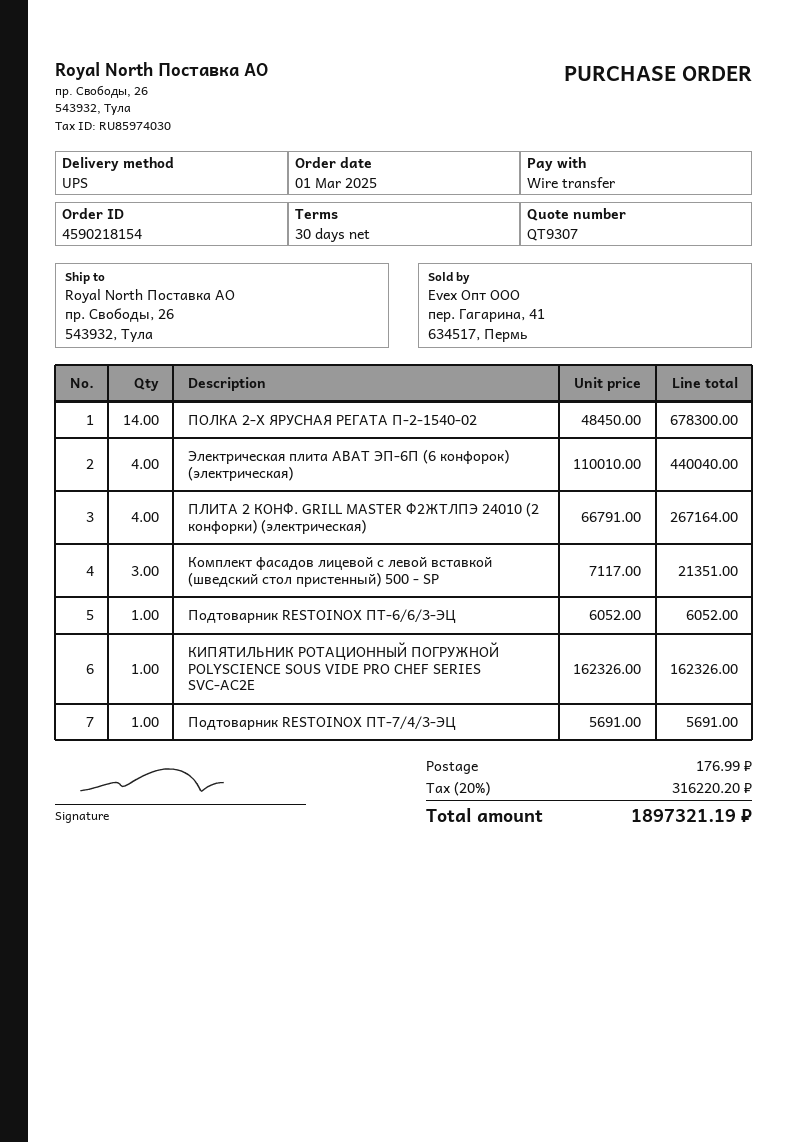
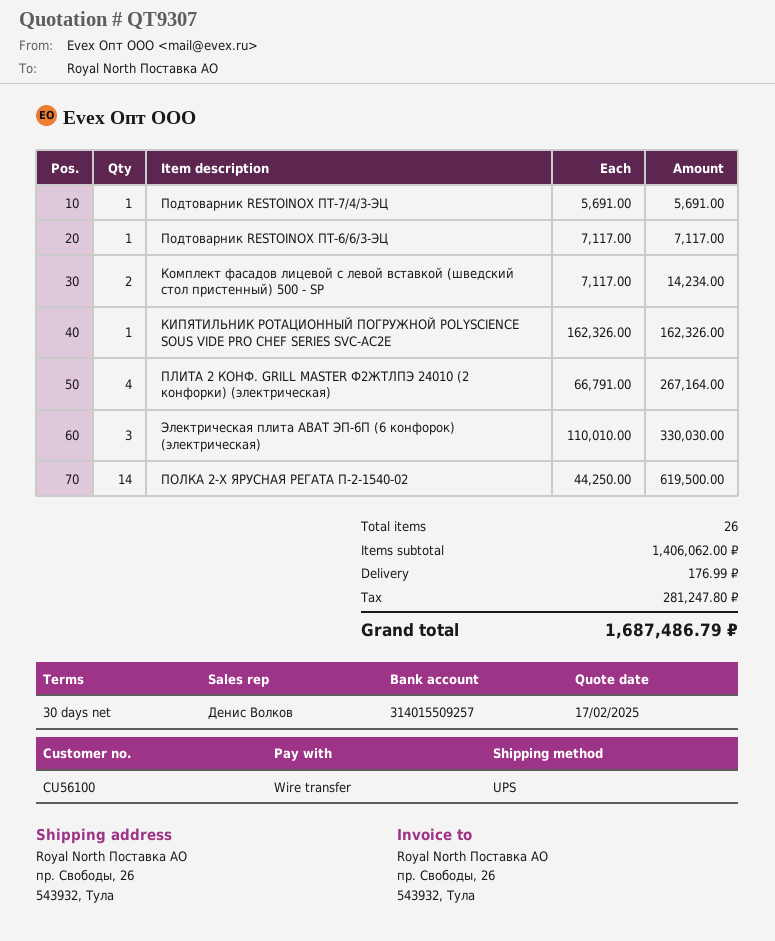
ПОЛКА 2-Х ЯРУСНАЯ РЕГАТА П-2-1540-02: 14 x 48450.00 = 678300.00 -> 14 x 44250.00 = 619500.00
Электрическая плита ABAT ЭП-6П (6 конфорок) (электрическая): 4 x 110010.00 = 440040.00 -> 3 x 110010.00 = 330030.00
Комплект фасадов лицевой с левой вставкой (шведский стол пристенный) 500 - SP: 3 x 7117.00 = 21351.00 -> 2 x 7117.00 = 14234.00
Подтоварник RESTOINOX ПТ-6/6/3-ЭЦ: 1 x 6052.00 = 6052.00 -> 1 x 7117.00 = 7117.00
tax: 316220.20 -> 281247.80
total: 1897321.19 -> 1687486.79

